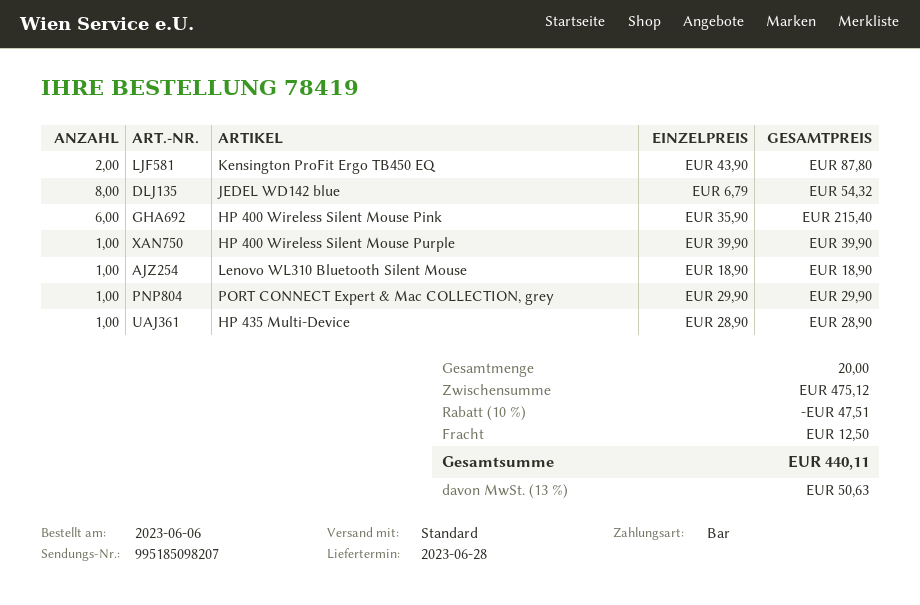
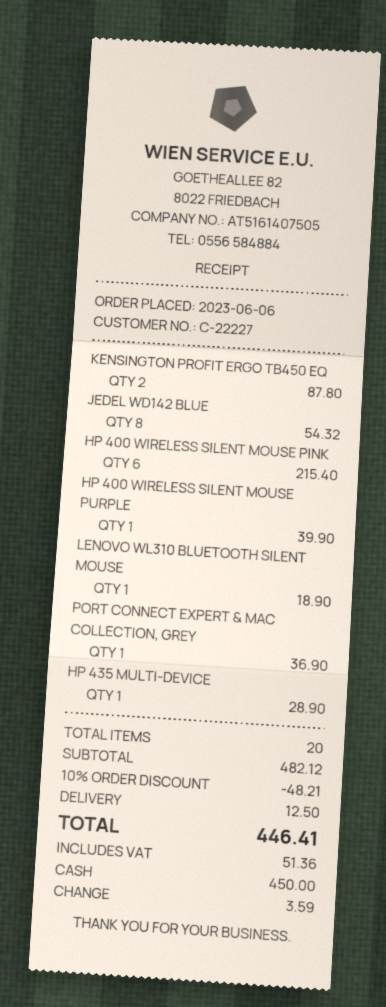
PORT CONNECT Expert & Mac COLLECTION, grey: 1 for 29.90 -> 1 for 36.90
subtotal: 475.12 -> 482.12
discount: 10% = 47.51 -> 10% = 48.21
tax: 50.63 -> 51.36
total: 440.11 -> 446.41

